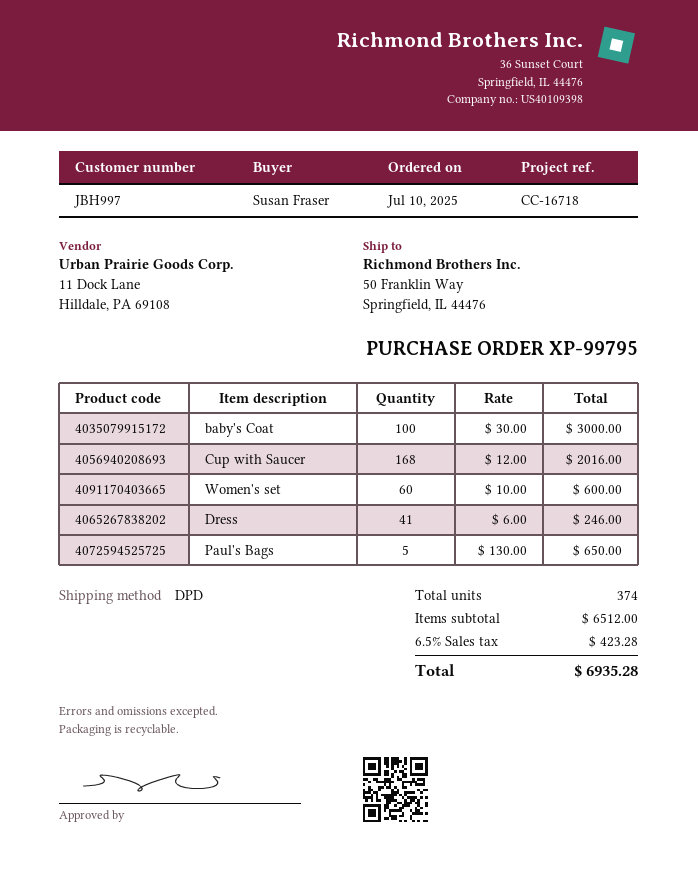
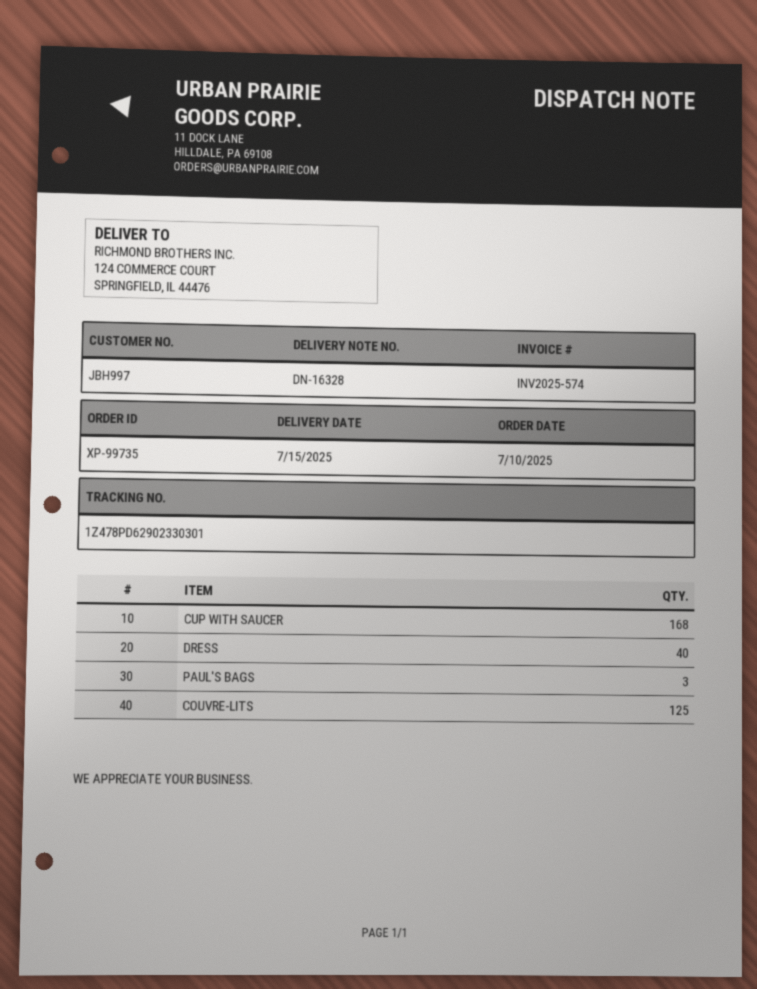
order number: XP-99795 -> XP-99735
ship to: 50 Franklin Way, Springfield, IL 44476 -> 124 COMMERCE COURT, SPRINGFIELD, IL 44476
baby's Coat: 100 -> none
Women's set: 60 -> none
Dress: 41 -> 40
Paul's Bags: 5 -> 3
COUVRE-LITS: none -> 125

